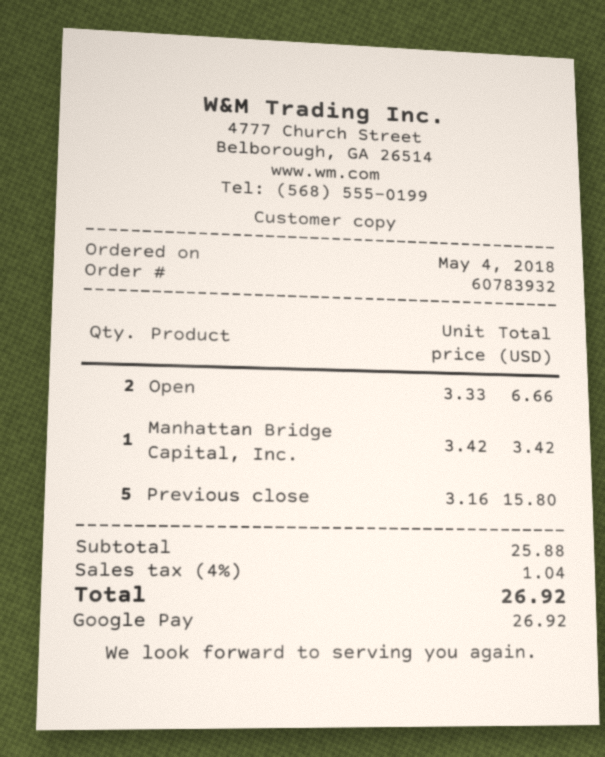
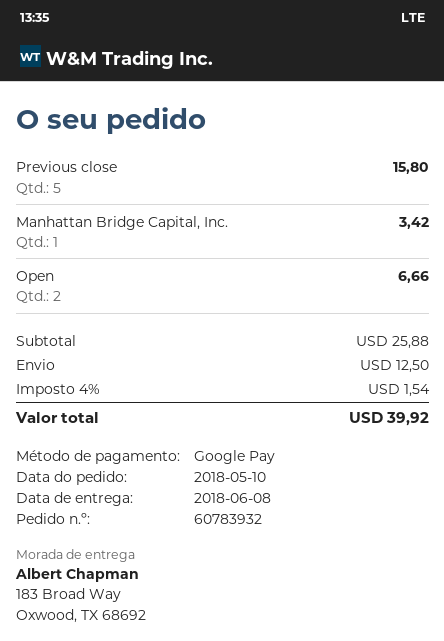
order date: 2018-05-04 -> 2018-05-10
shipping: none -> 12.50
tax: 4% = 1.04 -> 4% = 1.54
total: 26.92 -> 39.92

